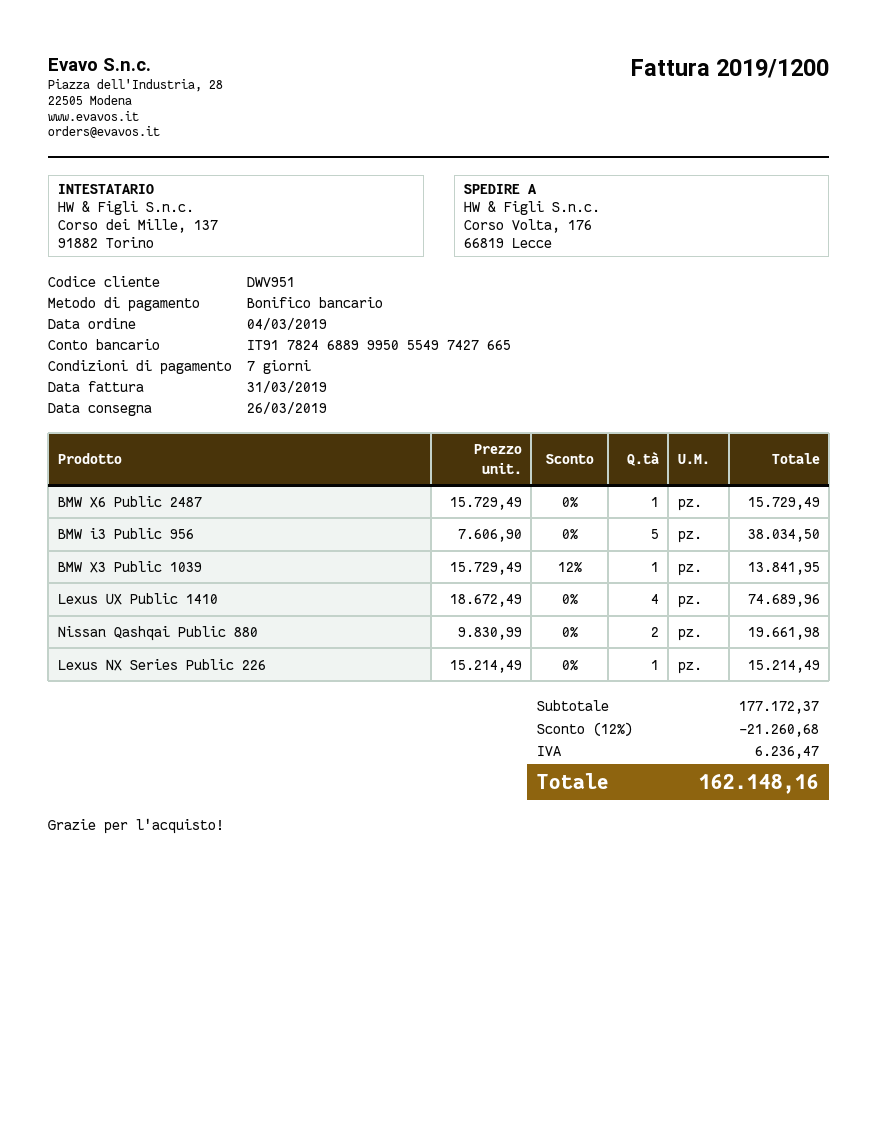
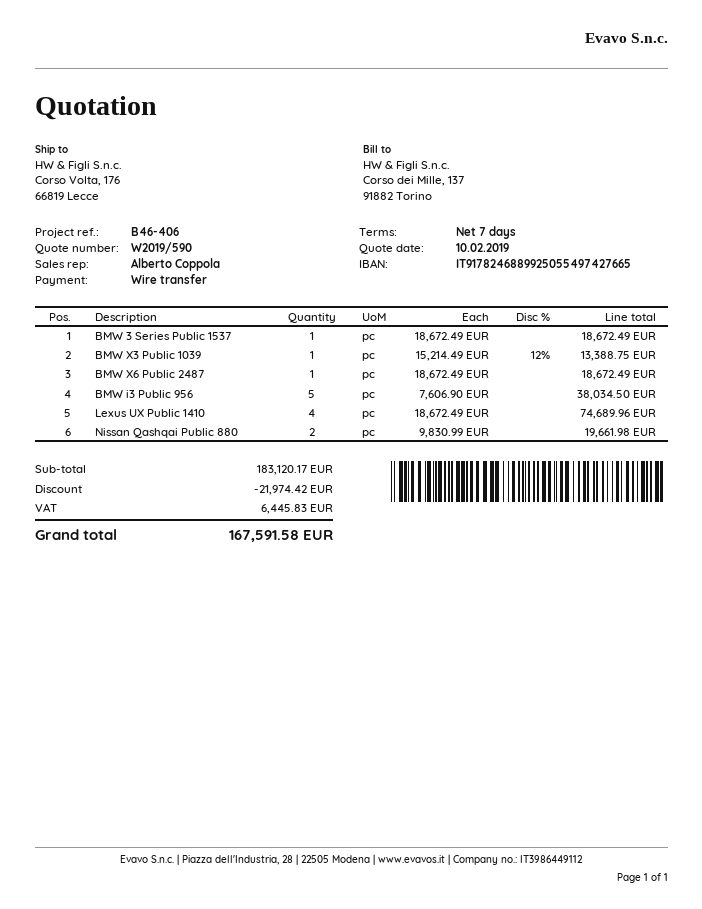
bank account: IT9178246889995055497427665 -> IT9178246889925055497427665
BMW X6 Public 2487: 1 x 15729.49 = 15729.49 -> 1 x 18672.49 = 18672.49
BMW X3 Public 1039: 1 x 15729.49 - 12% = 13841.95 -> 1 x 15214.49 - 12% = 13388.75
Lexus NX Series Public 226: 1 x 15214.49 = 15214.49 -> none
BMW 3 Series Public 1537: none -> 1 x 18672.49 = 18672.49
subtotal: 177172.37 -> 183120.17
discount: 21260.68 -> 21974.42
tax: 6236.47 -> 6445.83
total: 162148.16 -> 167591.58

